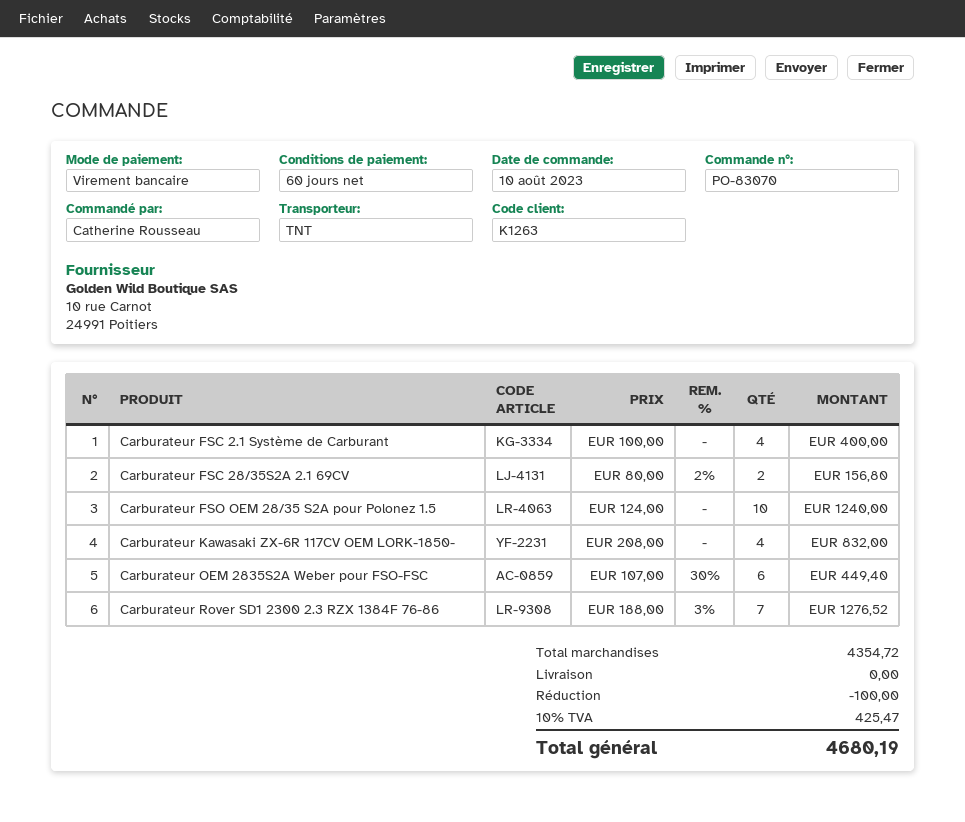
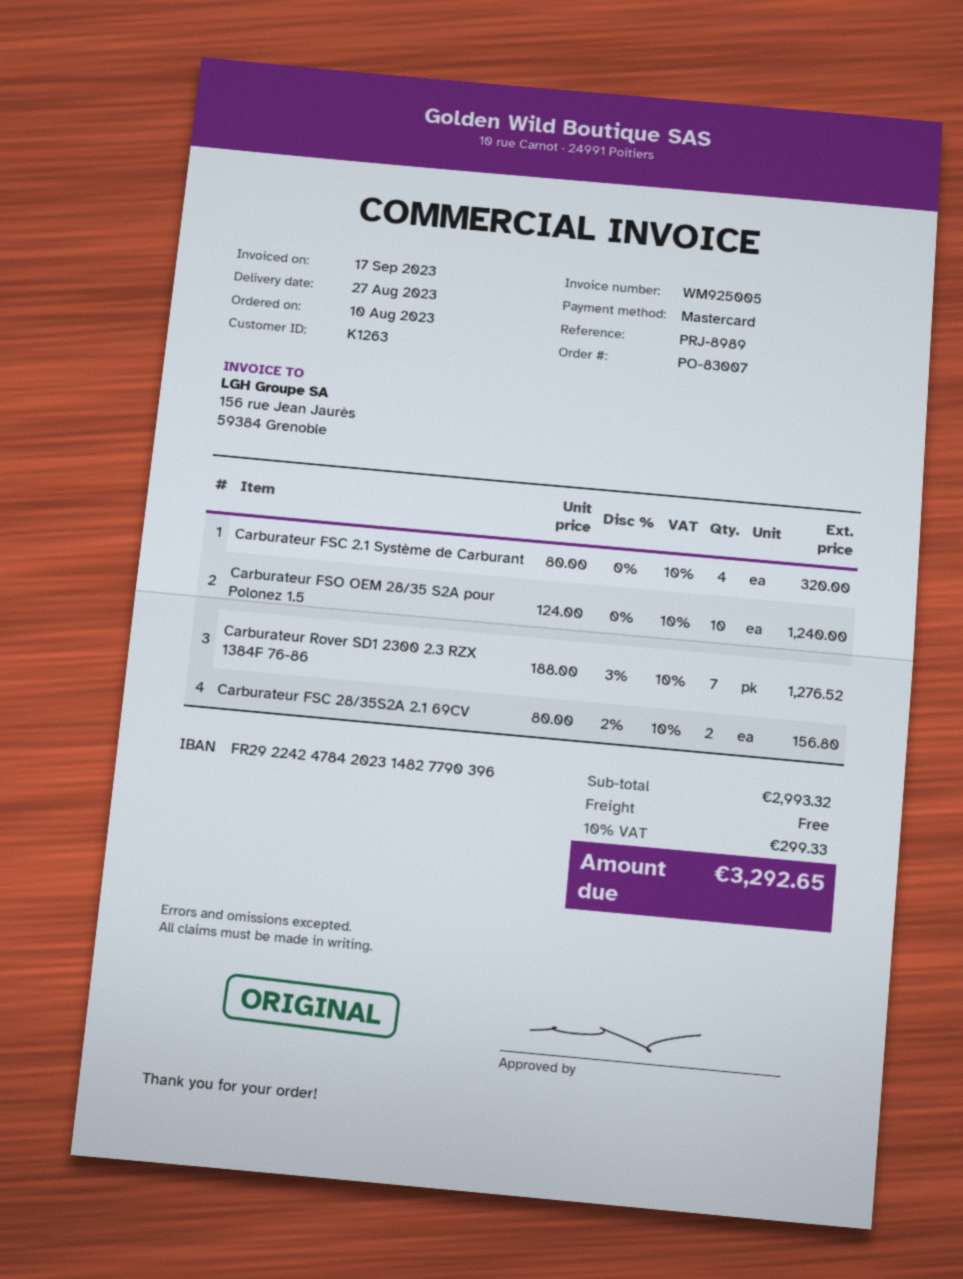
order number: PO-83070 -> PO-83007
payment method: bank transfer -> Mastercard
Carburateur FSC 2.1 Système de Carburant: 4 x 100.00 = 400.00 -> 4 x 80.00 = 320.00
Carburateur Kawasaki ZX-6R 117CV OEM LORK-1850-: 4 x 208.00 = 832.00 -> none
Carburateur OEM 2835S2A Weber pour FSO-FSC: 6 x 107.00 - 30% = 449.40 -> none
subtotal: 4354.72 -> 2993.32
discount: 100.00 -> none
tax: 10% = 425.47 -> 10% = 299.33
total: 4680.19 -> 3292.65

